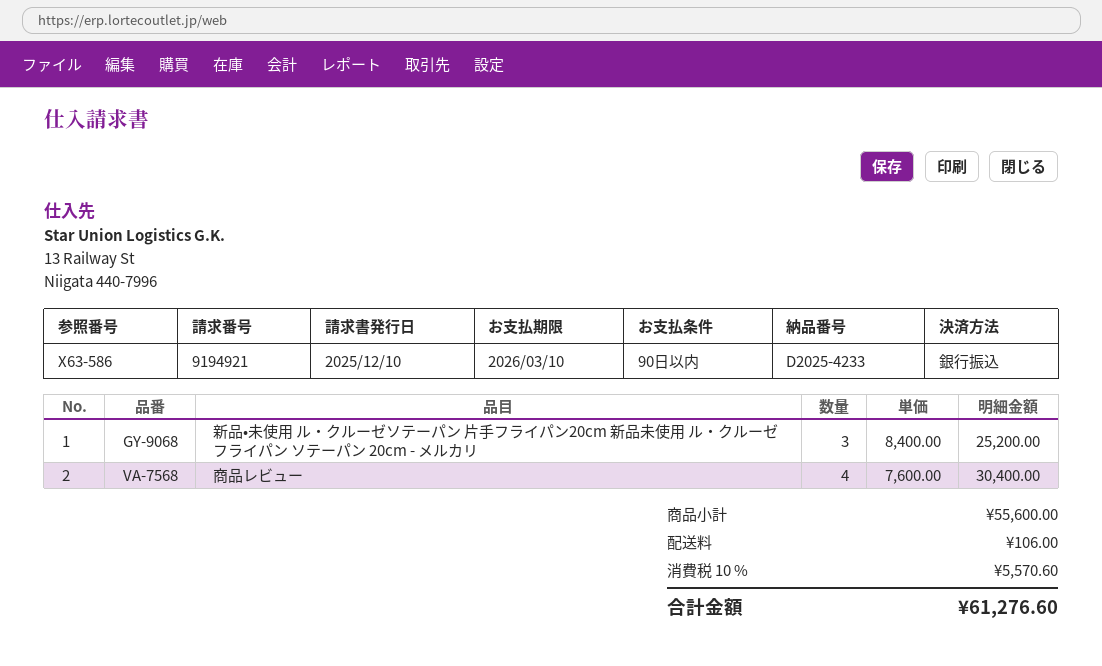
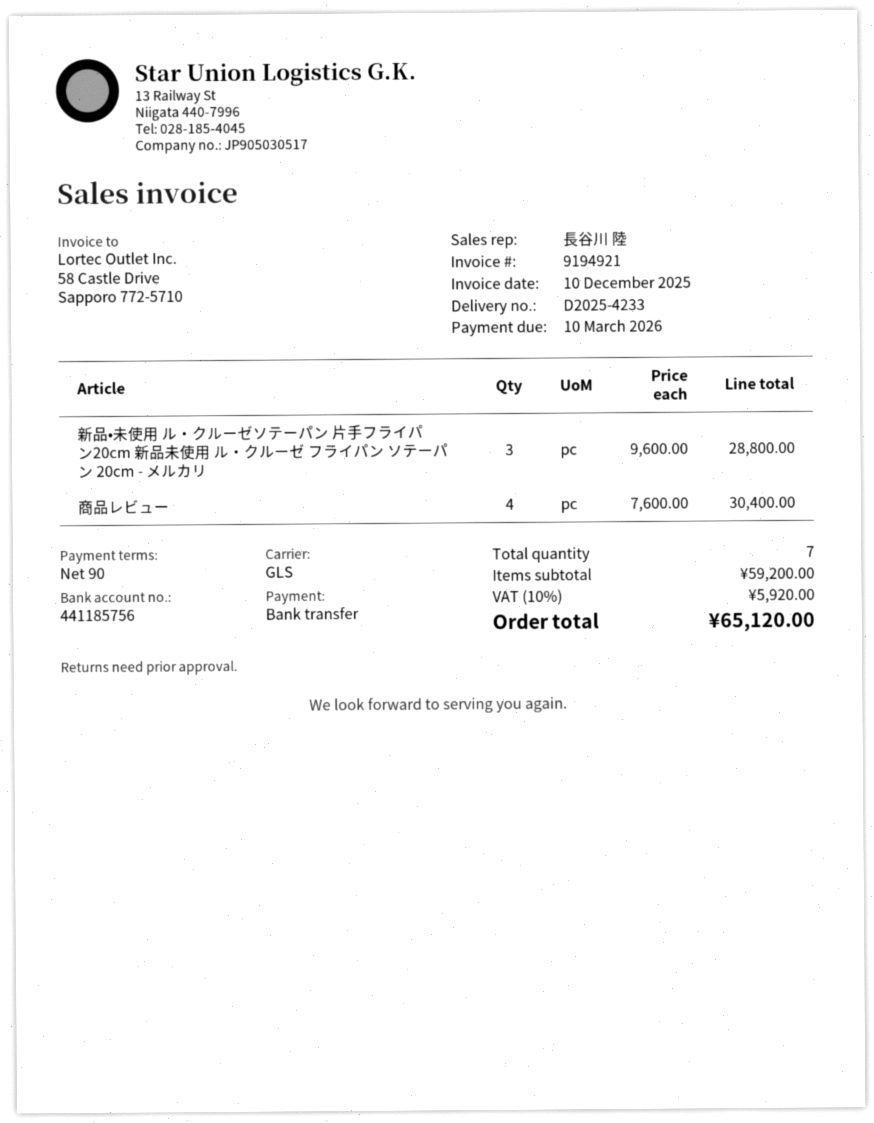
新品•未使用 ル・クルーゼソテーパン 片手フライパン20cm 新品未使用 ル・クルーゼ フライパン ソテーパン 20cm - メルカリ: 3 x 8400.00 = 25200.00 -> 3 x 9600.00 = 28800.00
subtotal: 55600.00 -> 59200.00
shipping: 106.00 -> none
tax: 10% = 5570.60 -> 10% = 5920.00
total: 61276.60 -> 65120.00

